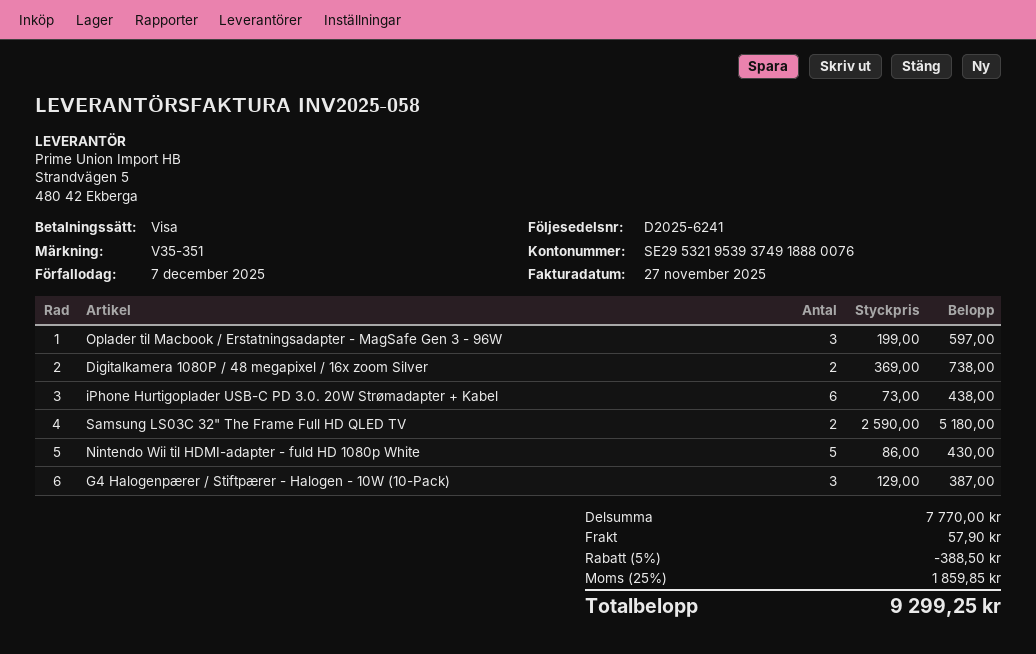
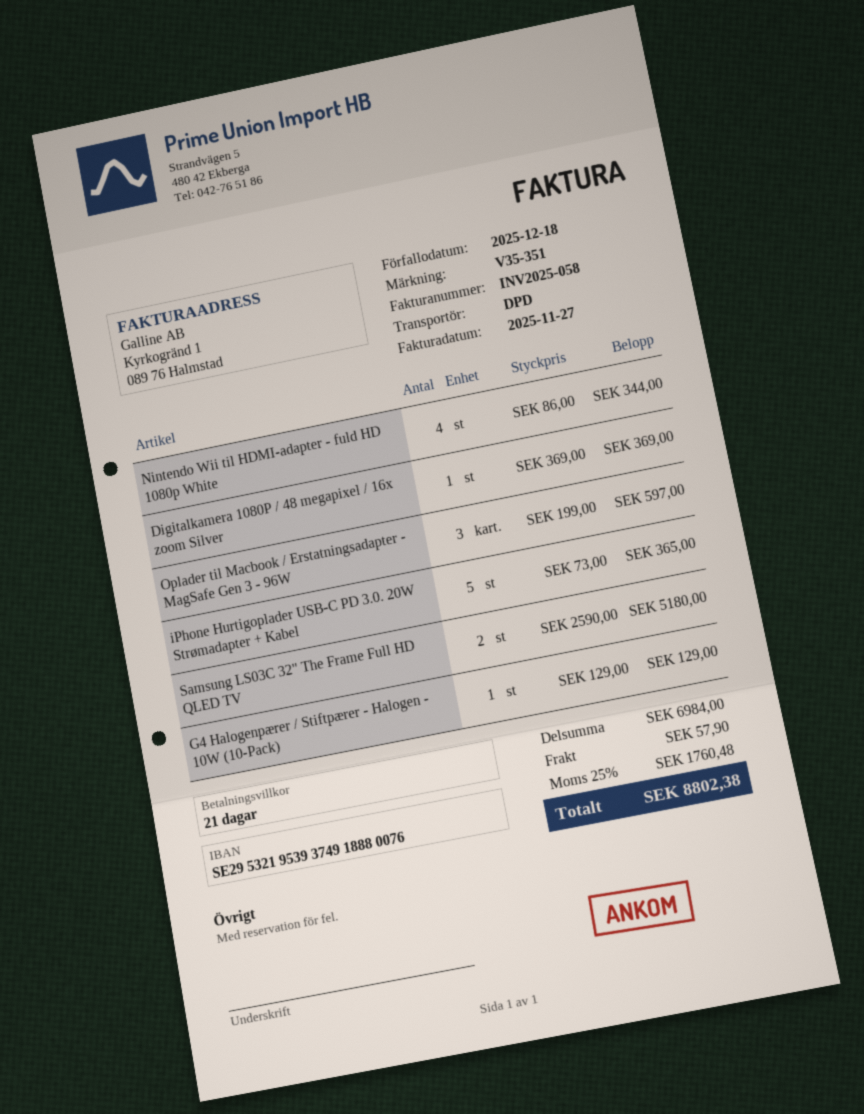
due date: 2025-12-07 -> 2025-12-18
Digitalkamera 1080P / 48 megapixel / 16x zoom Silver: 2 x 369.00 = 738.00 -> 1 x 369.00 = 369.00
iPhone Hurtigoplader USB-C PD 3.0. 20W Strømadapter + Kabel: 6 x 73.00 = 438.00 -> 5 x 73.00 = 365.00
Nintendo Wii til HDMI-adapter - fuld HD 1080p White: 5 x 86.00 = 430.00 -> 4 x 86.00 = 344.00
G4 Halogenpærer / Stiftpærer - Halogen - 10W (10-Pack): 3 x 129.00 = 387.00 -> 1 x 129.00 = 129.00
subtotal: 7770.00 -> 6984.00
discount: 5% = 388.50 -> none
tax: 25% = 1859.85 -> 25% = 1760.48
total: 9299.25 -> 8802.38

